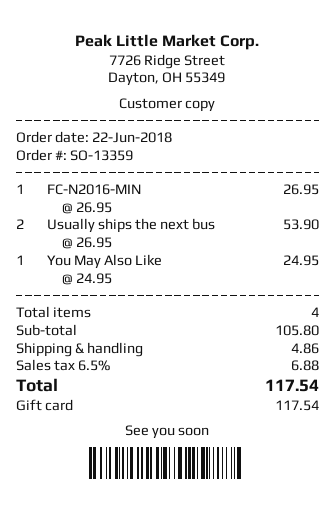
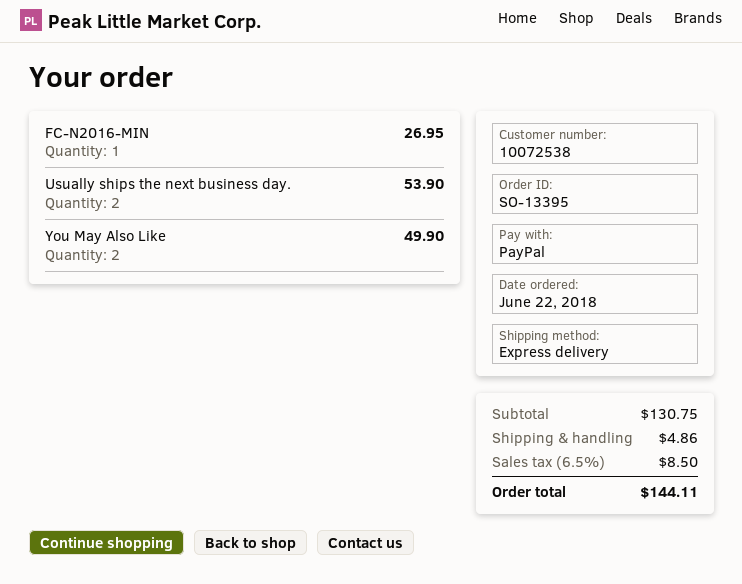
order number: SO-13359 -> SO-13395
payment method: gift card -> PayPal
You May Also Like: 1 for 24.95 -> 2 for 49.90
subtotal: 105.80 -> 130.75
tax: 6.5% = 6.88 -> 6.5% = 8.50
total: 117.54 -> 144.11

